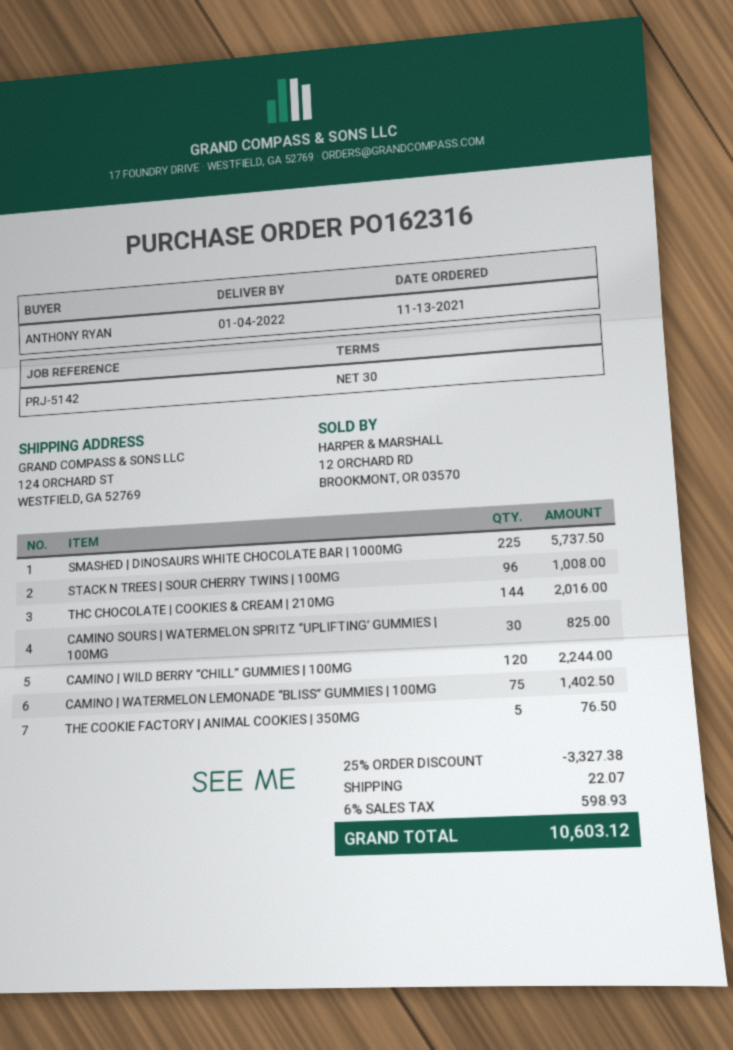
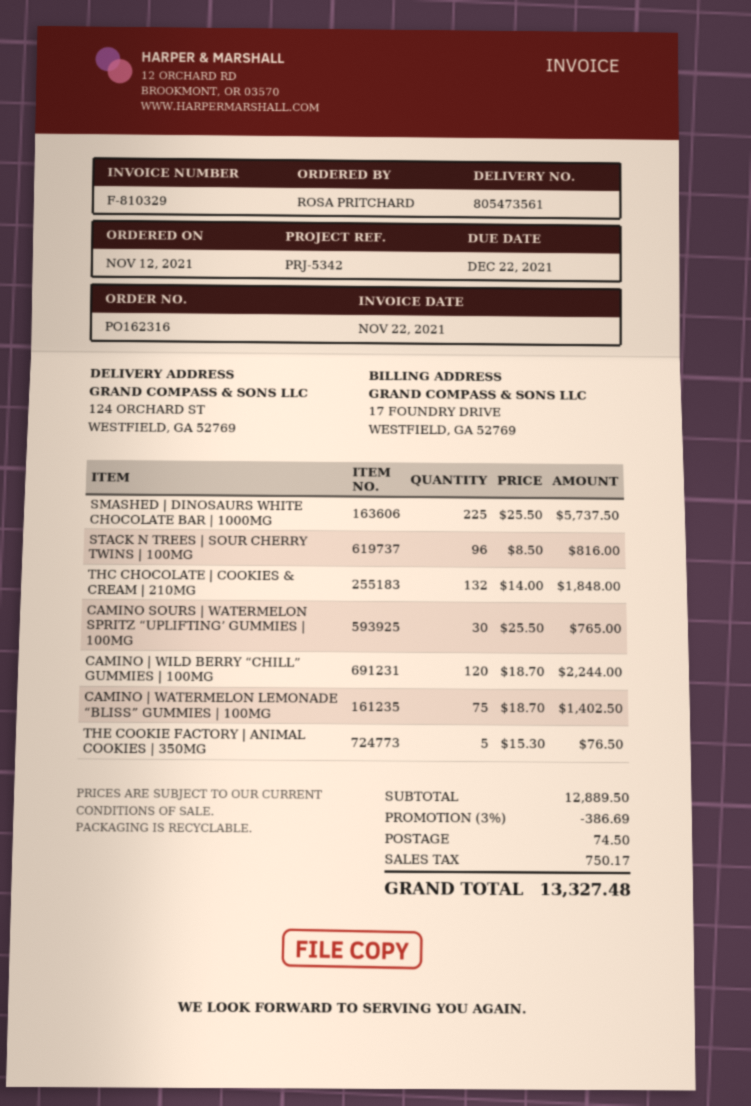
order date: 2021-11-13 -> 2021-11-12
reference: PRJ-5142 -> PRJ-5342
ordered by: ANTHONY RYAN -> ROSA PRITCHARD
STACK N TREES | SOUR CHERRY TWINS | 100MG: 96 for 1008.00 -> 96 for 816.00
THC CHOCOLATE | COOKIES & CREAM | 210MG: 144 for 2016.00 -> 132 for 1848.00
CAMINO SOURS | WATERMELON SPRITZ “UPLIFTING’ GUMMIES | 100MG: 30 for 825.00 -> 30 for 765.00
discount: 25% = 3327.38 -> 3% = 386.69
shipping: 22.07 -> 74.50
tax: 598.93 -> 750.17
total: 10603.12 -> 13327.48

